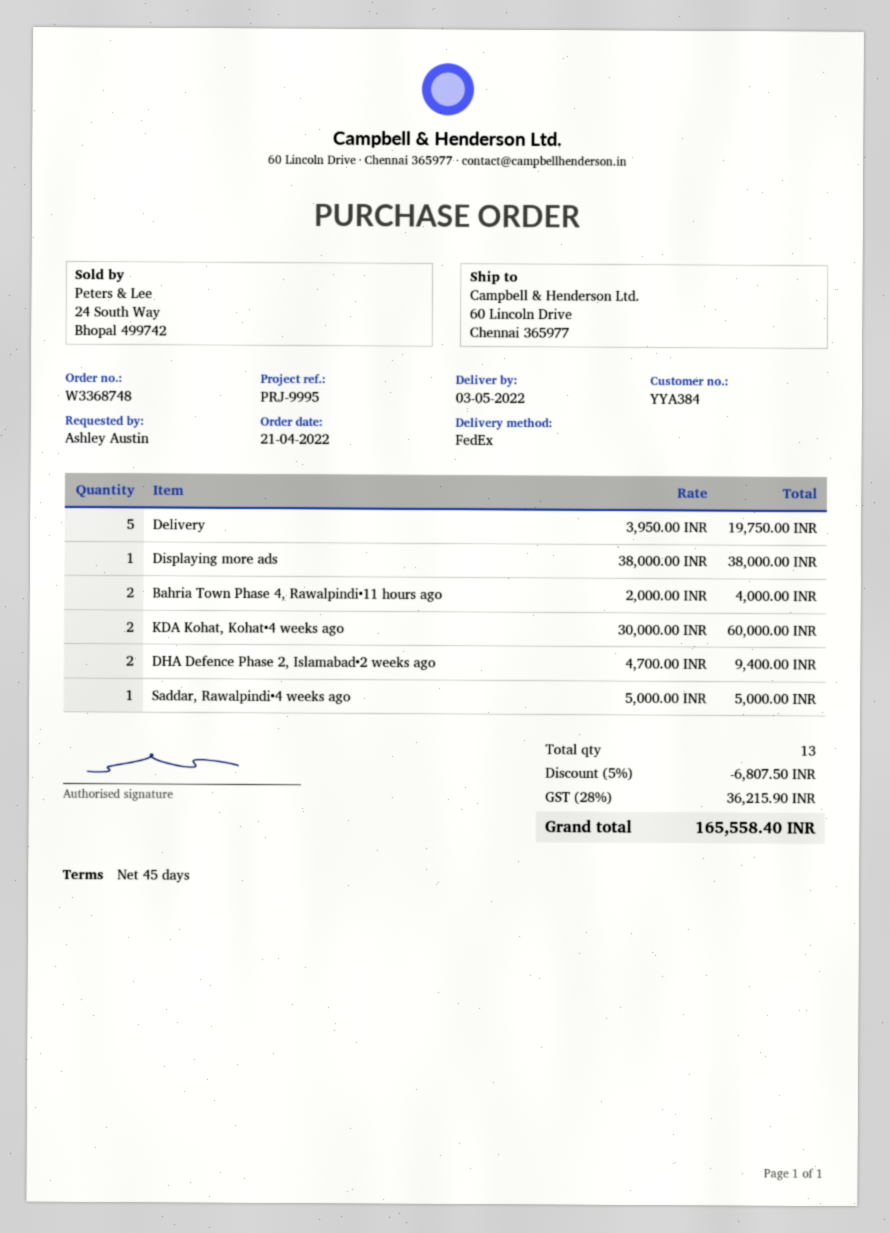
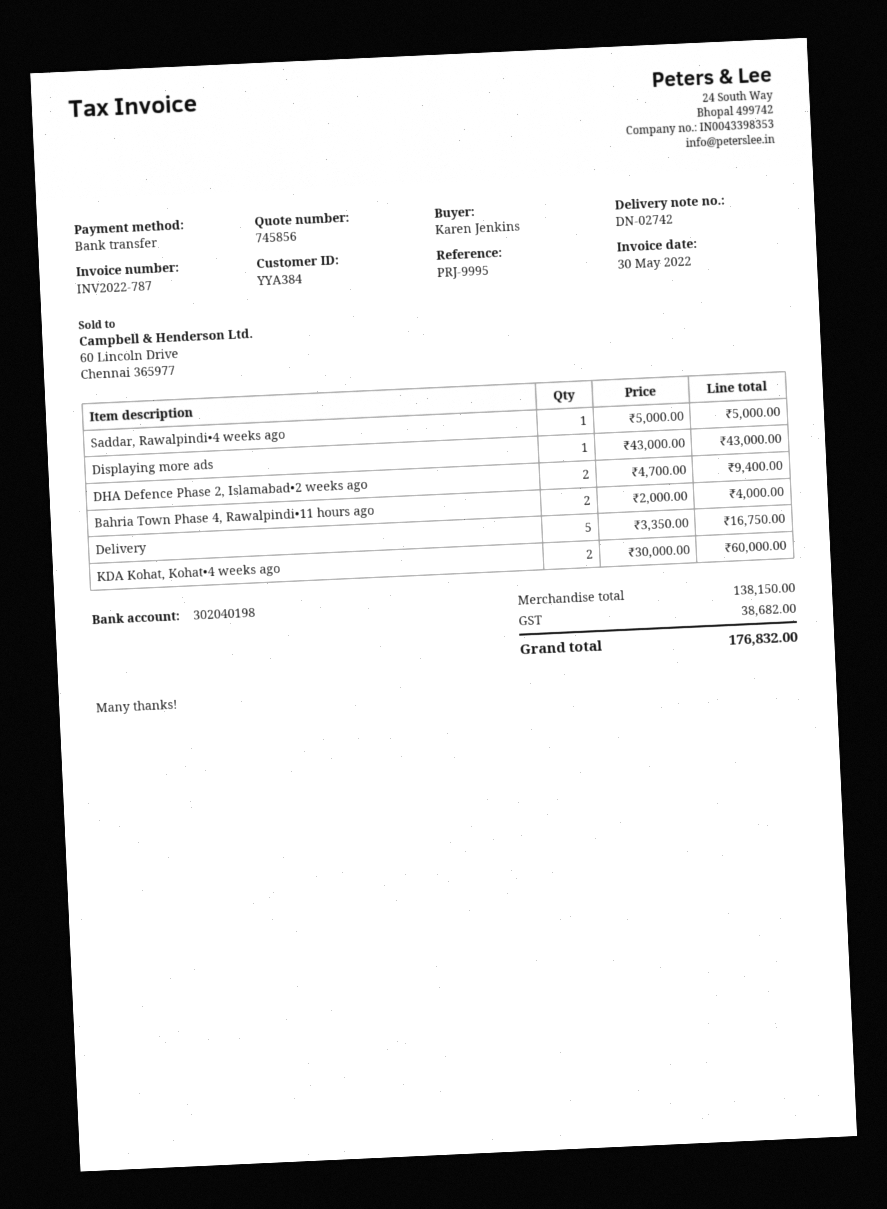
ordered by: Ashley Austin -> Karen Jenkins
Delivery: 5 x 3950.00 = 19750.00 -> 5 x 3350.00 = 16750.00
Displaying more ads: 1 x 38000.00 = 38000.00 -> 1 x 43000.00 = 43000.00
discount: 5% = 6807.50 -> none
tax: 36215.90 -> 38682.00
total: 165558.40 -> 176832.00

